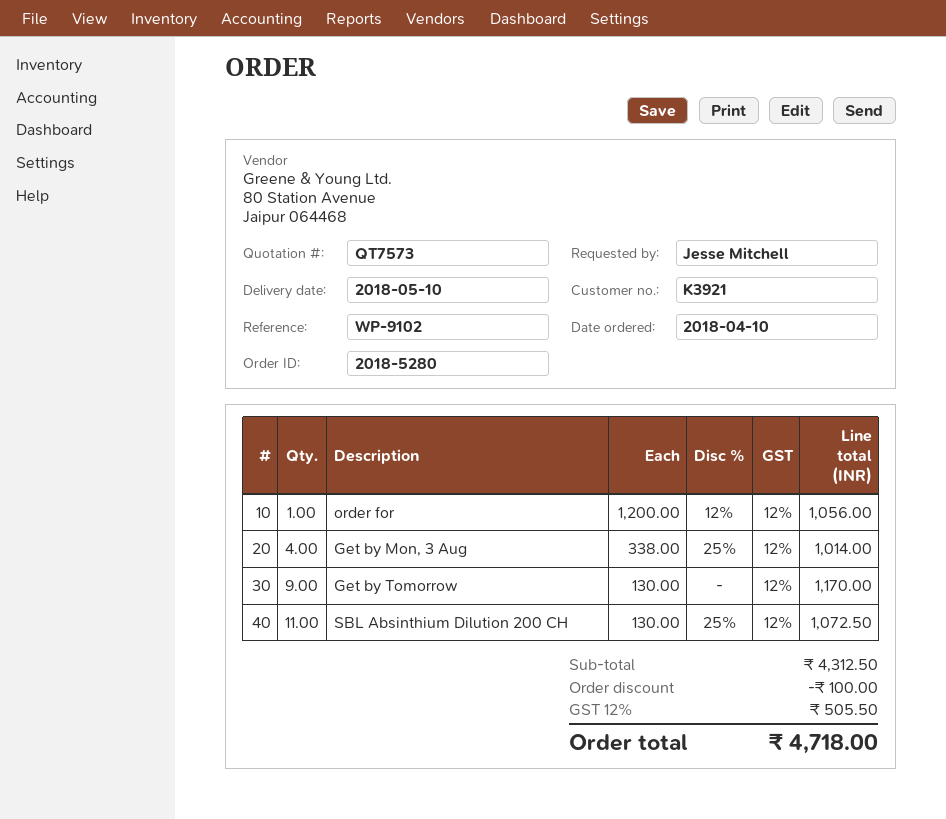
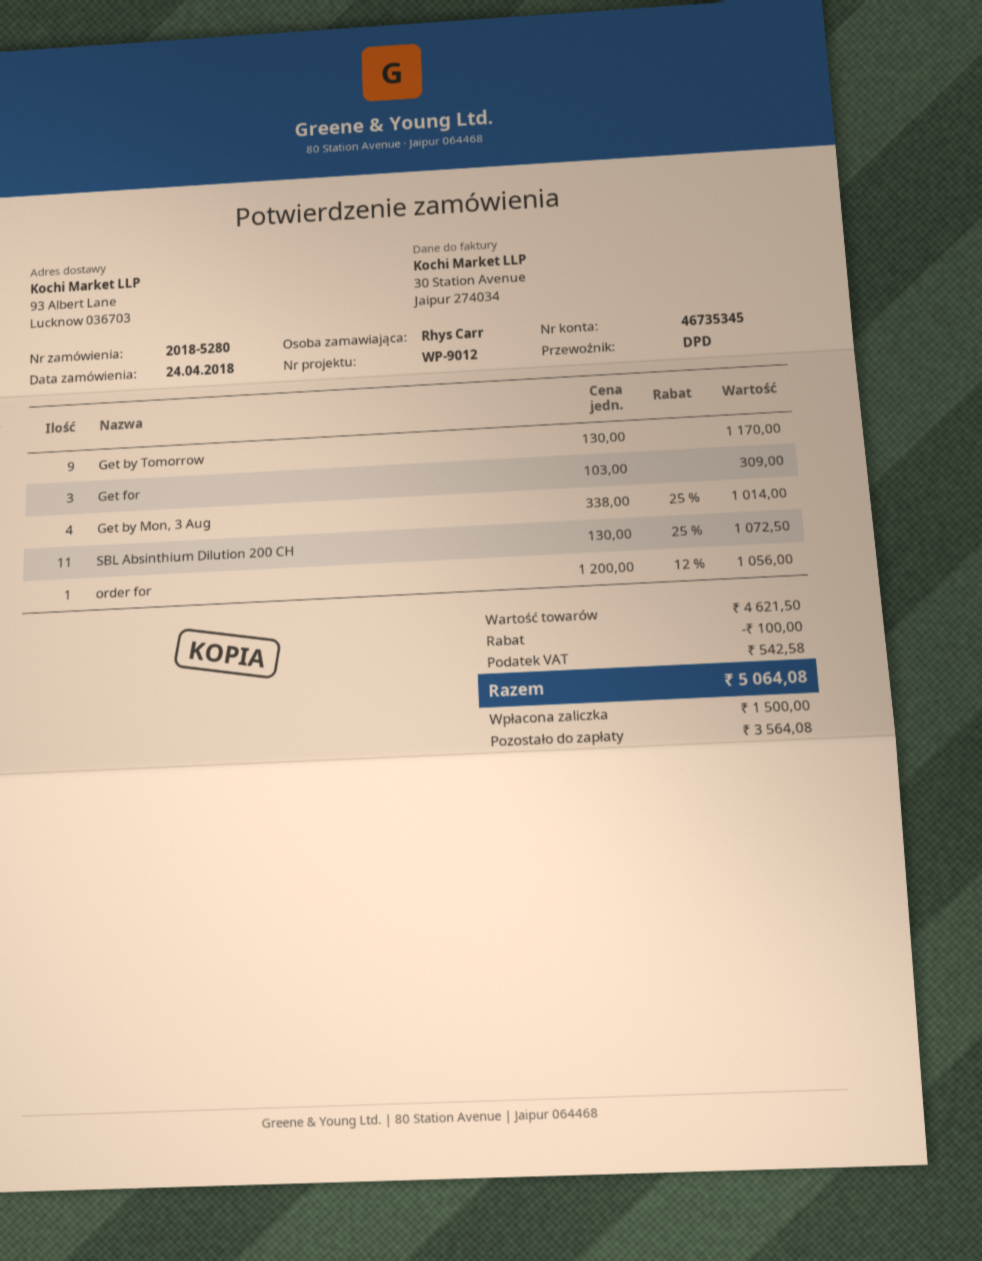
order date: 2018-04-10 -> 2018-04-24
reference: WP-9102 -> WP-9012
ordered by: Jesse Mitchell -> Rhys Carr
Get for: none -> 3 x 103.00 = 309.00
subtotal: 4312.50 -> 4621.50
tax: 505.50 -> 542.58
total: 4718.00 -> 5064.08

